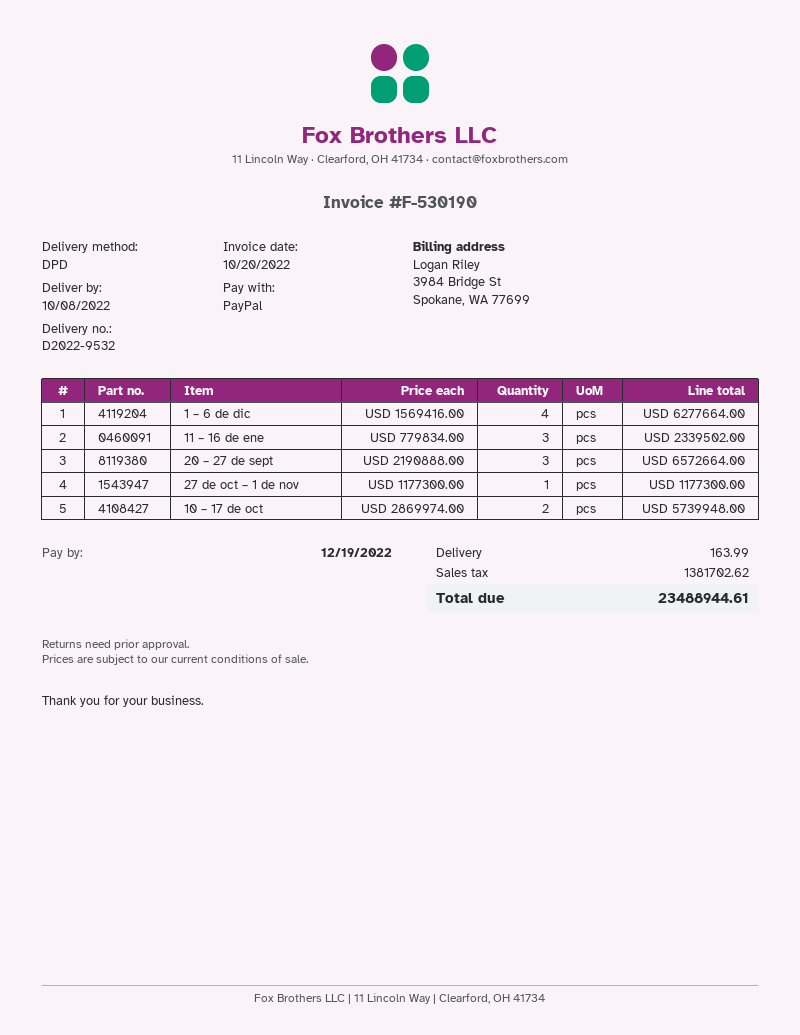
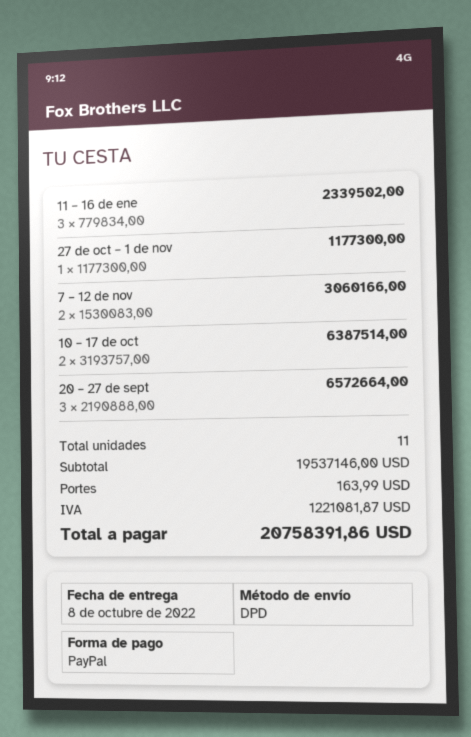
1 – 6 de dic: 4 x 1569416.00 = 6277664.00 -> none
10 – 17 de oct: 2 x 2869974.00 = 5739948.00 -> 2 x 3193757.00 = 6387514.00
7 – 12 de nov: none -> 2 x 1530083.00 = 3060166.00
tax: 1381702.62 -> 1221081.87
total: 23488944.61 -> 20758391.86

